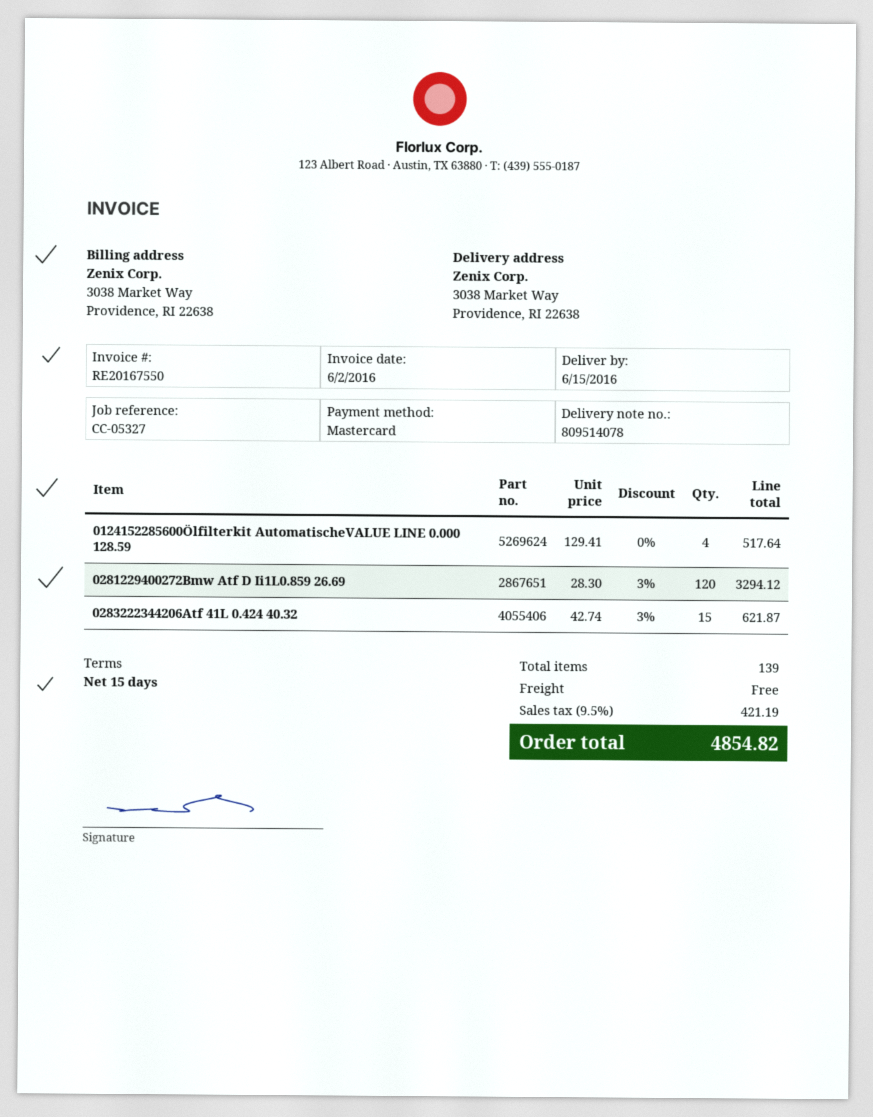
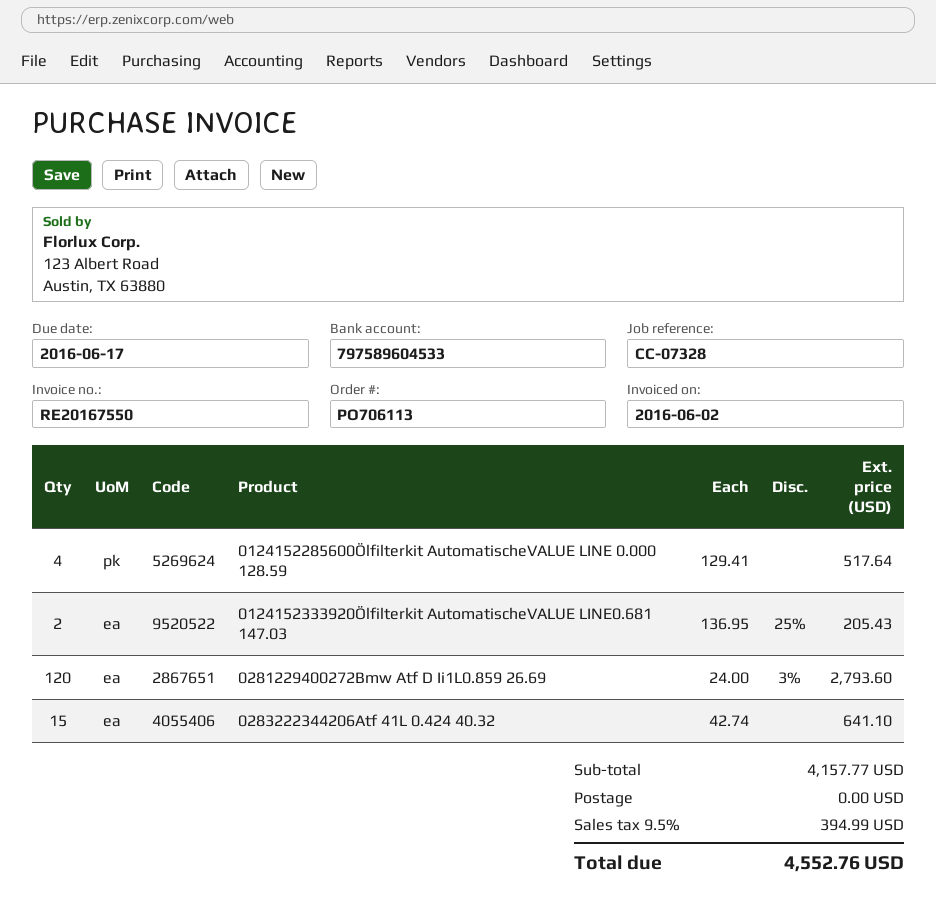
reference: CC-05327 -> CC-07328
0281229400272Bmw Atf D Ii1L0.859 26.69: 120 x 28.30 - 3% = 3294.12 -> 120 x 24.00 - 3% = 2793.60
0283222344206Atf 41L 0.424 40.32: 15 x 42.74 - 3% = 621.87 -> 15 x 42.74 = 641.10
0124152333920Ölfilterkit AutomatischeVALUE LINE0.681 147.03: none -> 2 x 136.95 - 25% = 205.43
tax: 9.5% = 421.19 -> 9.5% = 394.99
total: 4854.82 -> 4552.76

